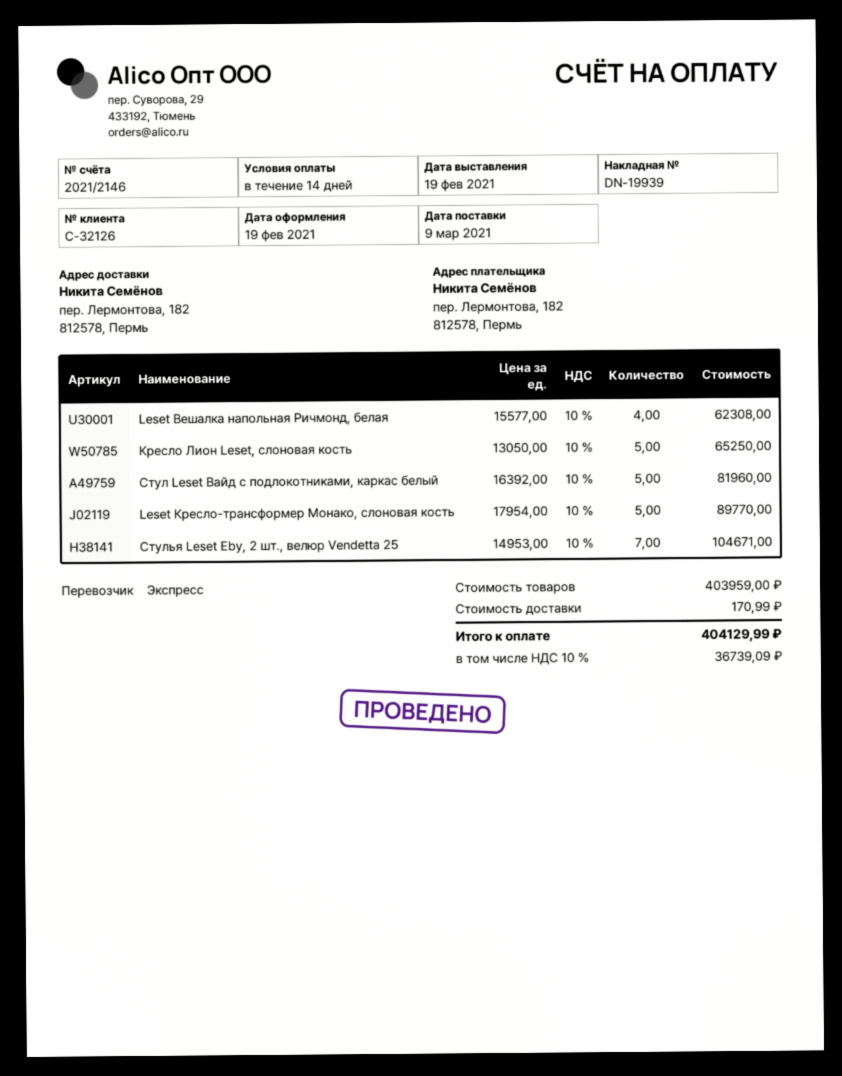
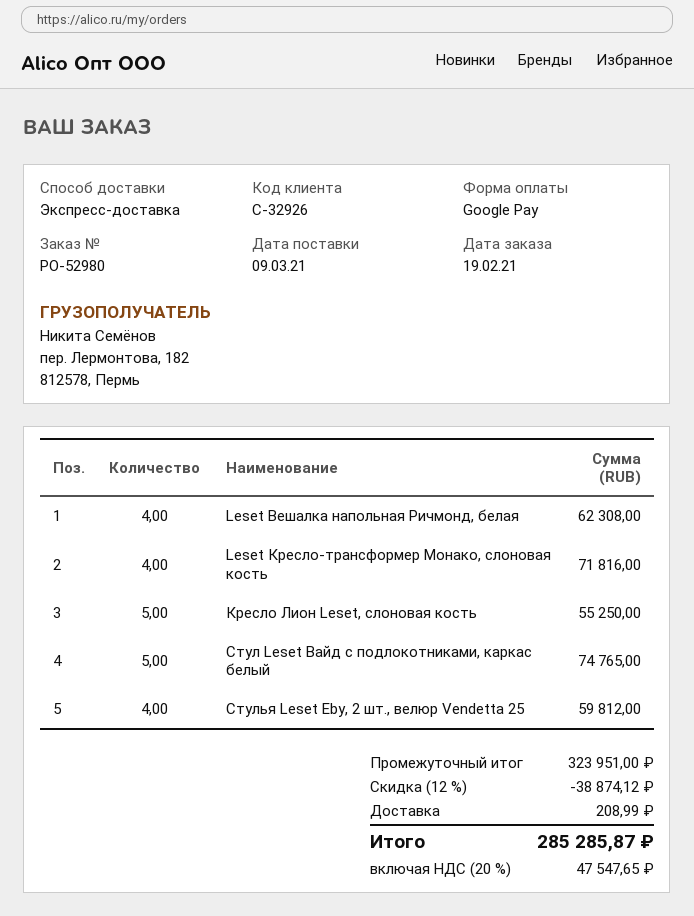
customer number: C-32126 -> C-32926
Кресло Лион Leset, слоновая кость: 5 for 65250.00 -> 5 for 55250.00
Стул Leset Вайд с подлокотниками, каркас белый: 5 for 81960.00 -> 5 for 74765.00
Leset Кресло-трансформер Монако, слоновая кость: 5 for 89770.00 -> 4 for 71816.00
Стулья Leset Eby, 2 шт., велюр Vendetta 25: 7 for 104671.00 -> 4 for 59812.00
subtotal: 403959.00 -> 323951.00
discount: none -> 12% = 38874.12
shipping: 170.99 -> 208.99
tax: 10% = 36739.09 -> 20% = 47547.65
total: 404129.99 -> 285285.87

